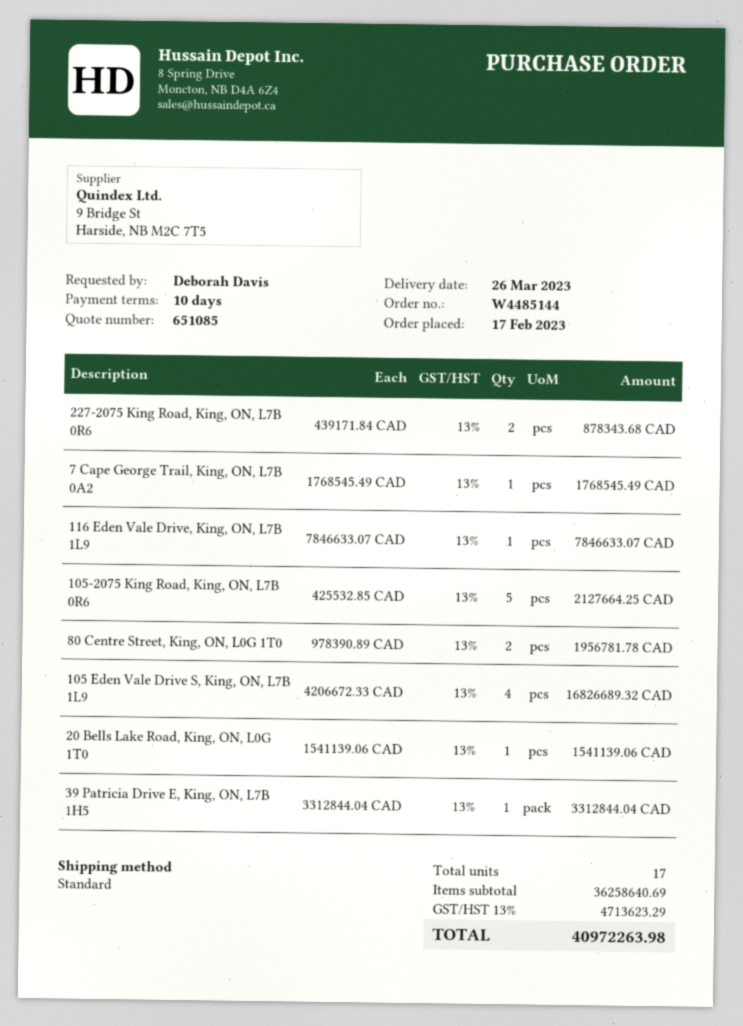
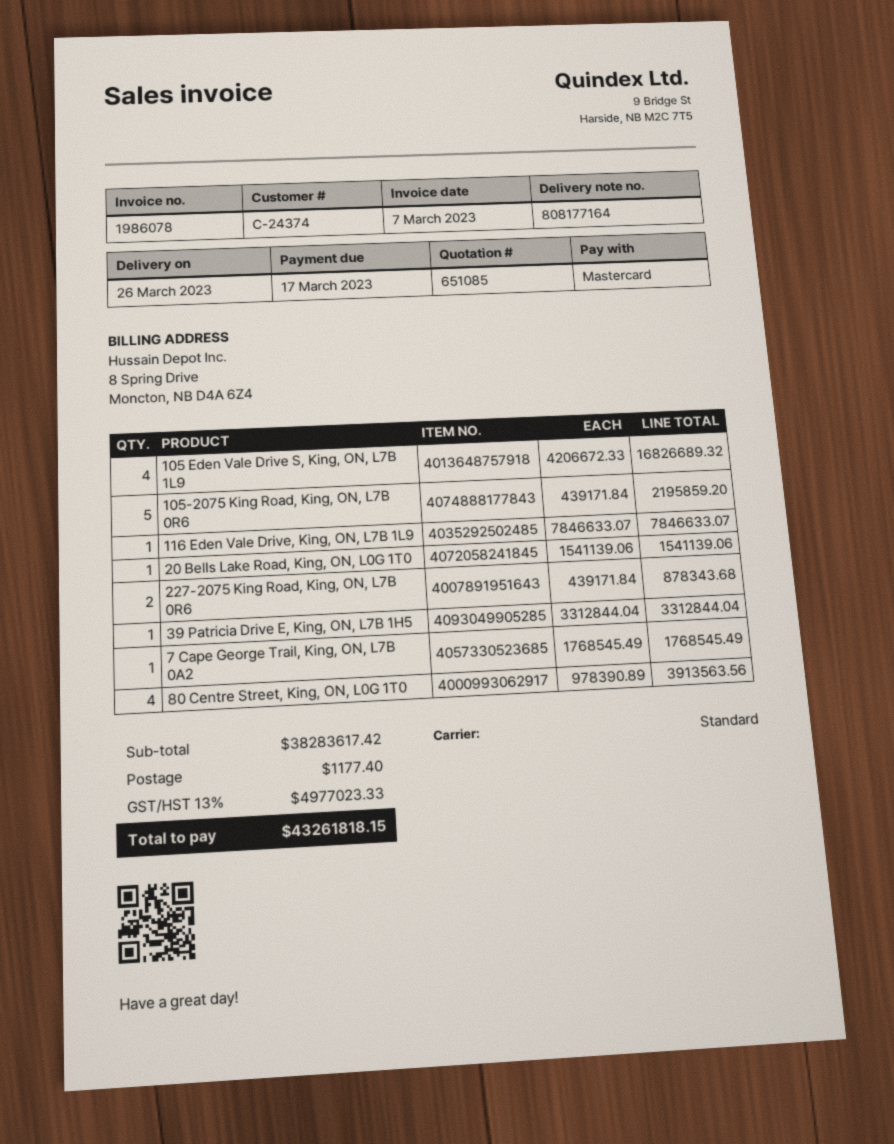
105-2075 King Road, King, ON, L7B 0R6: 5 x 425532.85 = 2127664.25 -> 5 x 439171.84 = 2195859.20
80 Centre Street, King, ON, L0G 1T0: 2 x 978390.89 = 1956781.78 -> 4 x 978390.89 = 3913563.56
subtotal: 36258640.69 -> 38283617.42
shipping: none -> 1177.40
tax: 13% = 4713623.29 -> 13% = 4977023.33
total: 40972263.98 -> 43261818.15

